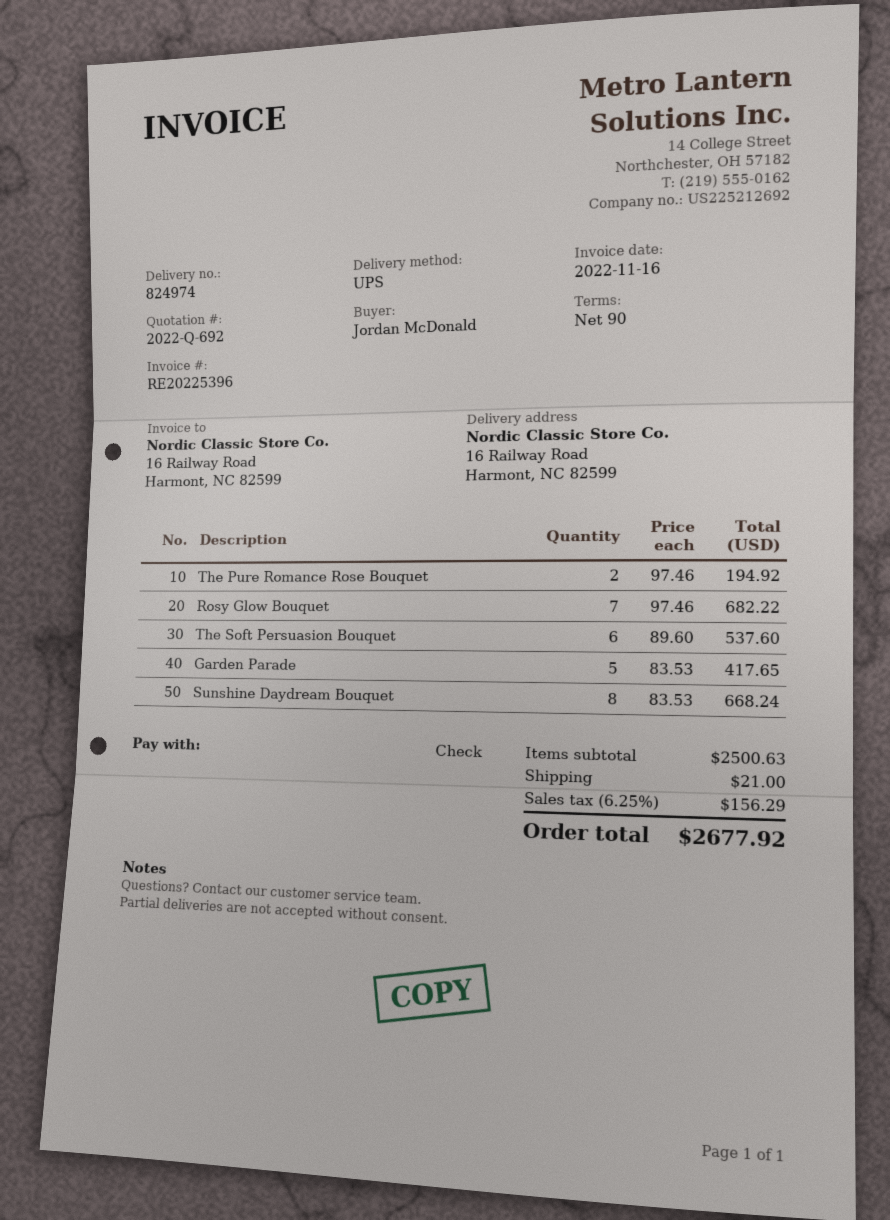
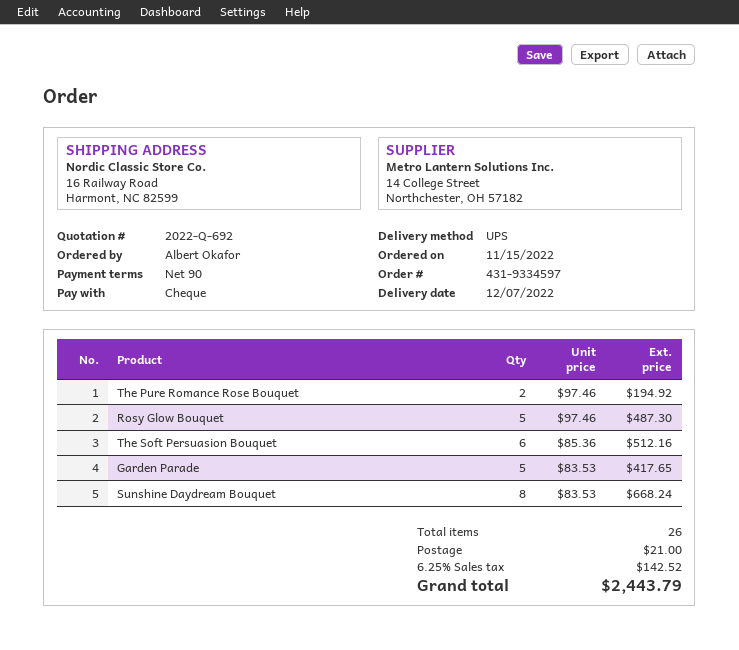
ordered by: Jordan McDonald -> Albert Okafor
Rosy Glow Bouquet: 7 x 97.46 = 682.22 -> 5 x 97.46 = 487.30
The Soft Persuasion Bouquet: 6 x 89.60 = 537.60 -> 6 x 85.36 = 512.16
tax: 6.25% = 156.29 -> 6.25% = 142.52
total: 2677.92 -> 2443.79

